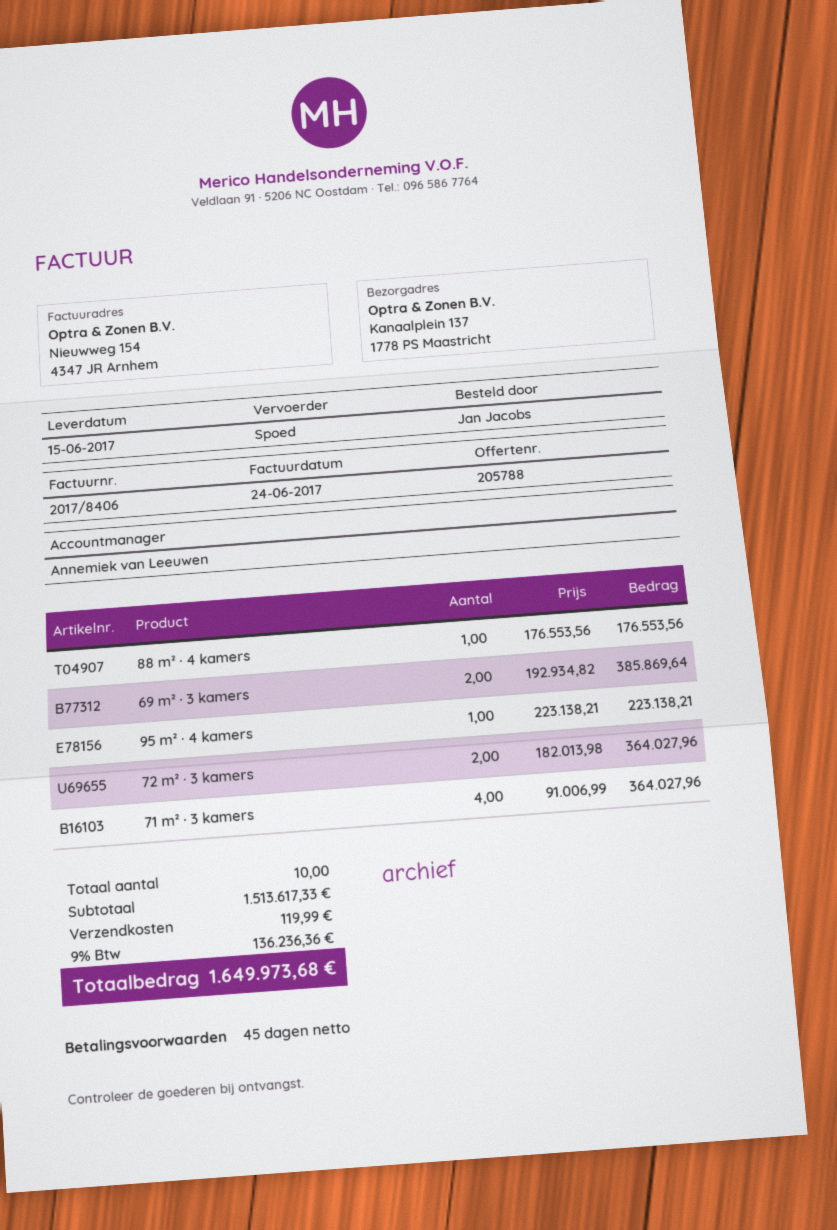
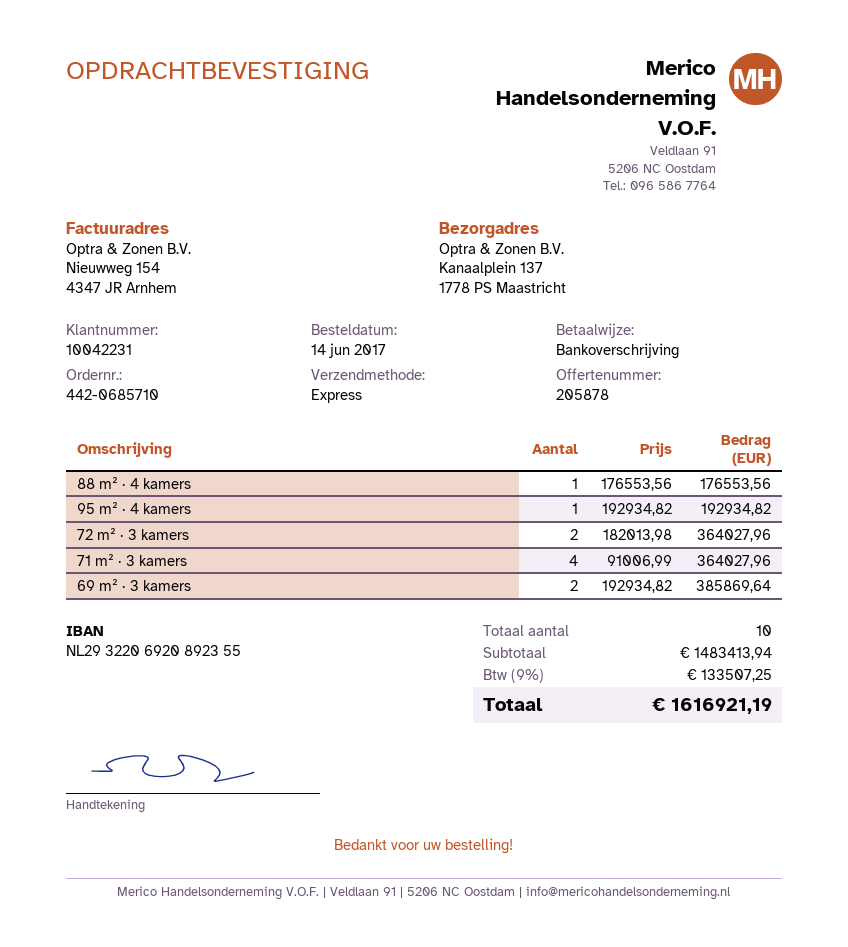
quote number: 205788 -> 205878
95 m² · 4 kamers: 1 x 223138.21 = 223138.21 -> 1 x 192934.82 = 192934.82
subtotal: 1513617.33 -> 1483413.94
shipping: 119.99 -> none
tax: 9% = 136236.36 -> 9% = 133507.25
total: 1649973.68 -> 1616921.19

